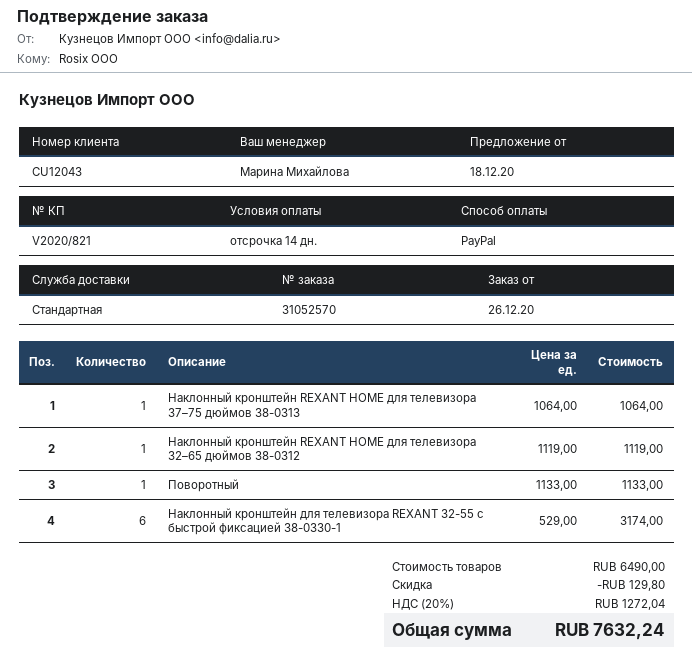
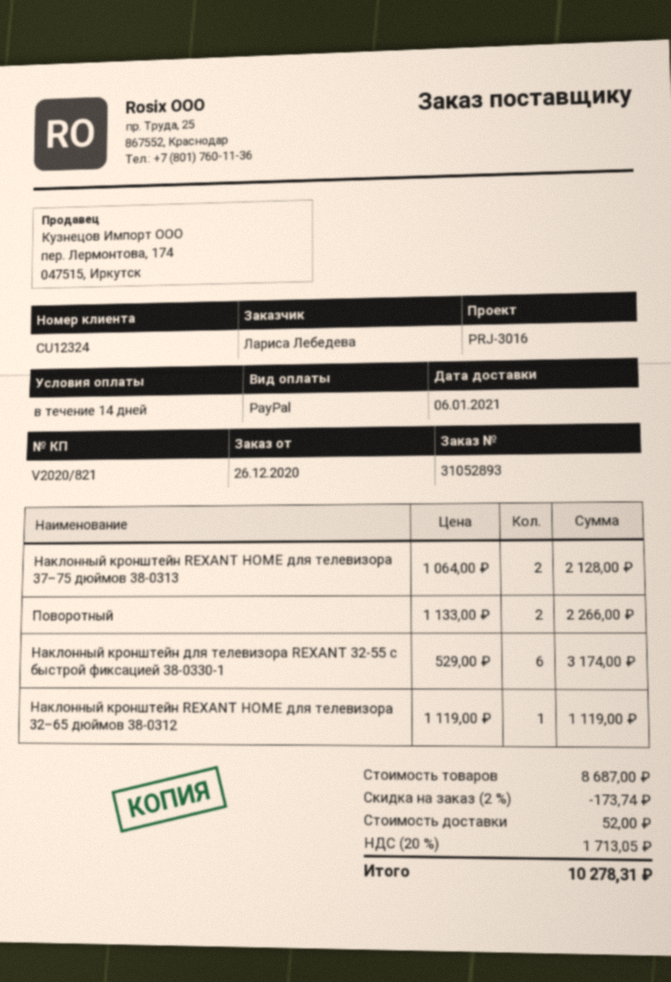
order number: 31052570 -> 31052893
customer number: CU12043 -> CU12324
Наклонный кронштейн REXANT HOME для телевизора 37–75 дюймов 38-0313: 1 x 1064.00 = 1064.00 -> 2 x 1064.00 = 2128.00
Поворотный: 1 x 1133.00 = 1133.00 -> 2 x 1133.00 = 2266.00
subtotal: 6490.00 -> 8687.00
discount: 129.80 -> 173.74
shipping: none -> 52.00
tax: 20% = 1272.04 -> 20% = 1713.05
total: 7632.24 -> 10278.31

